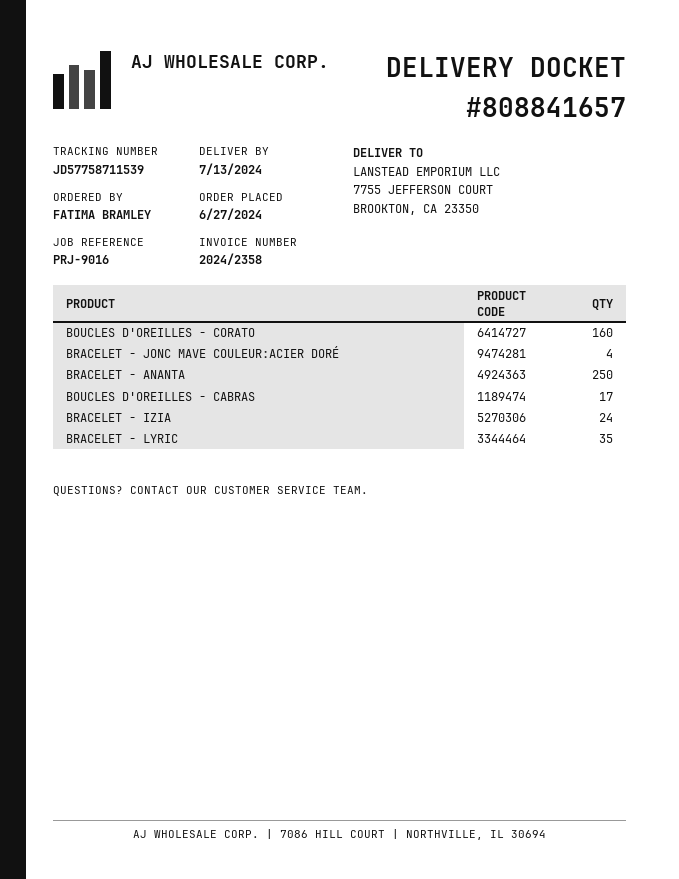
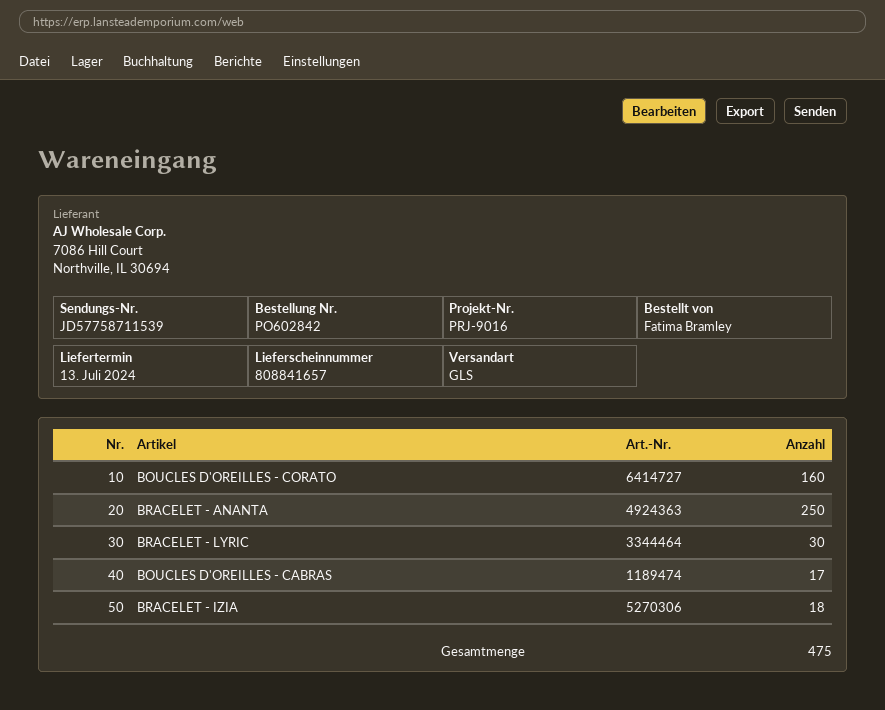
BRACELET - JONC MAVE COULEUR:ACIER DORÉ: 4 -> none
BRACELET - IZIA: 24 -> 18
BRACELET - LYRIC: 35 -> 30

